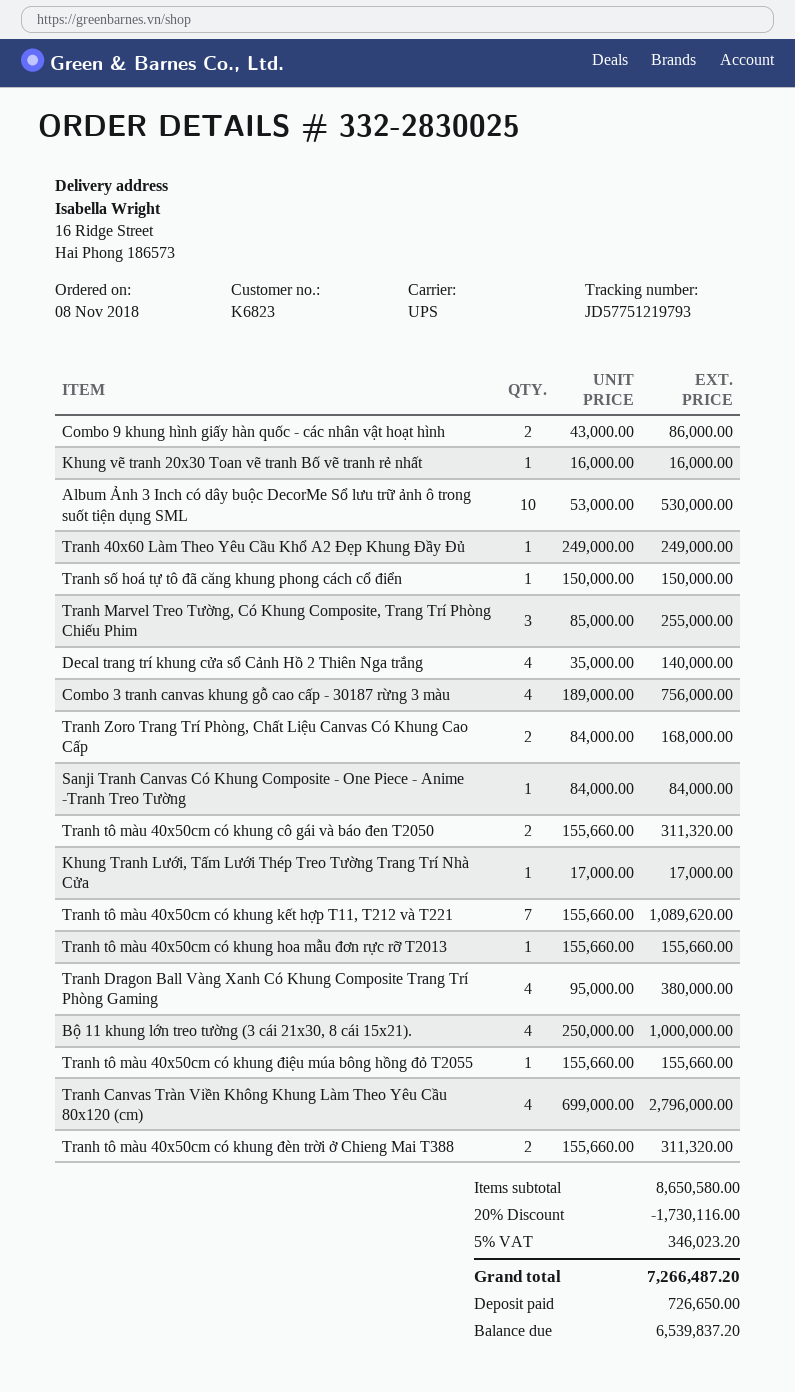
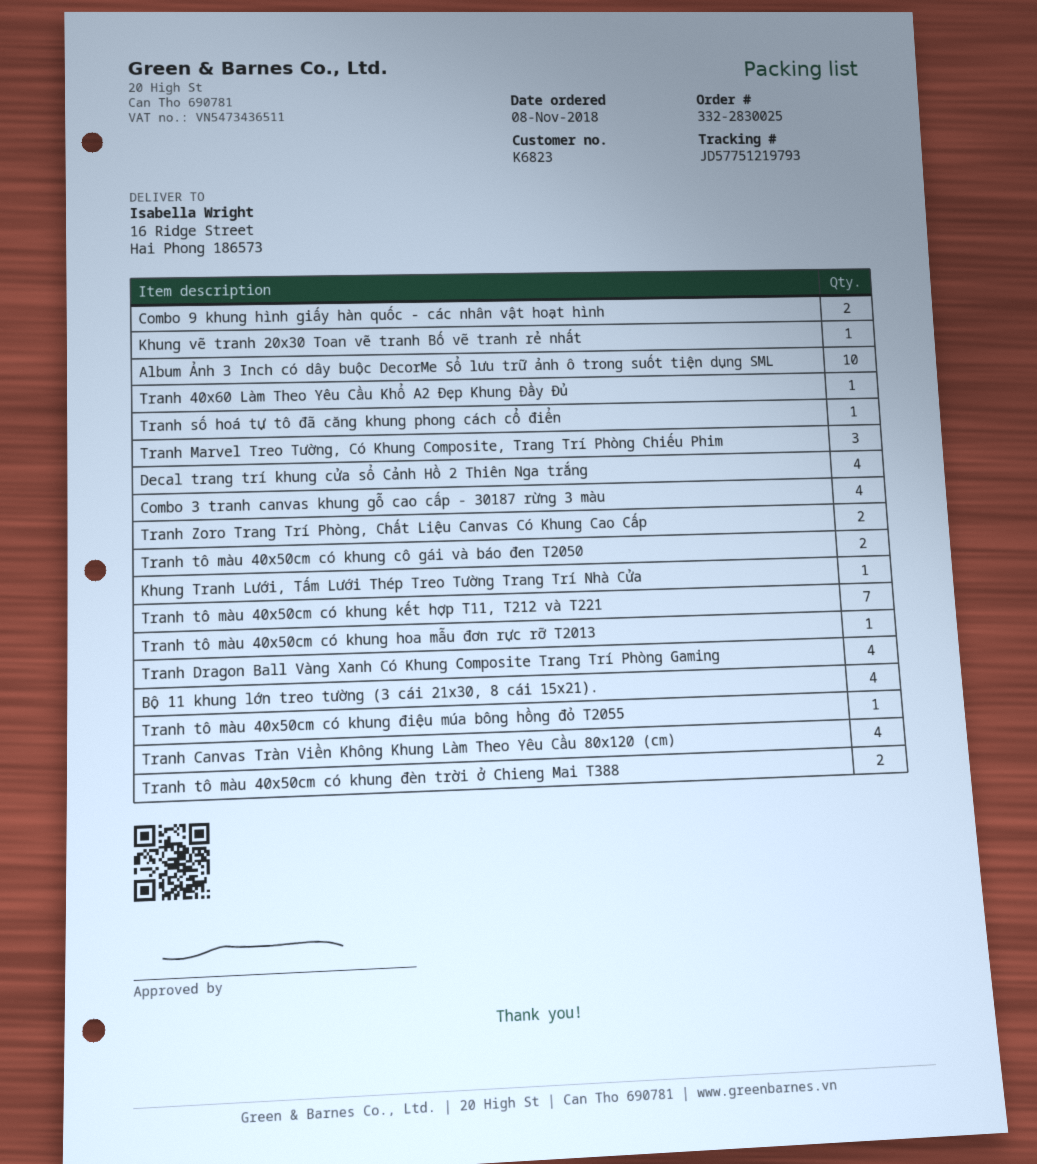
Sanji Tranh Canvas Có Khung Composite - One Piece - Anime -Tranh Treo Tường: 1 -> none

